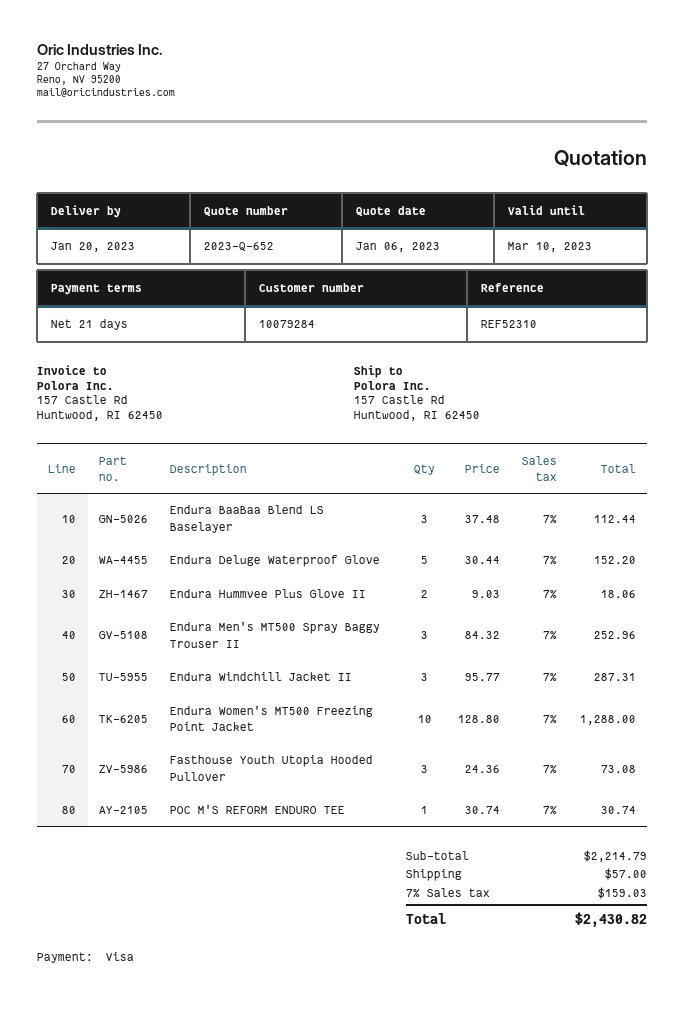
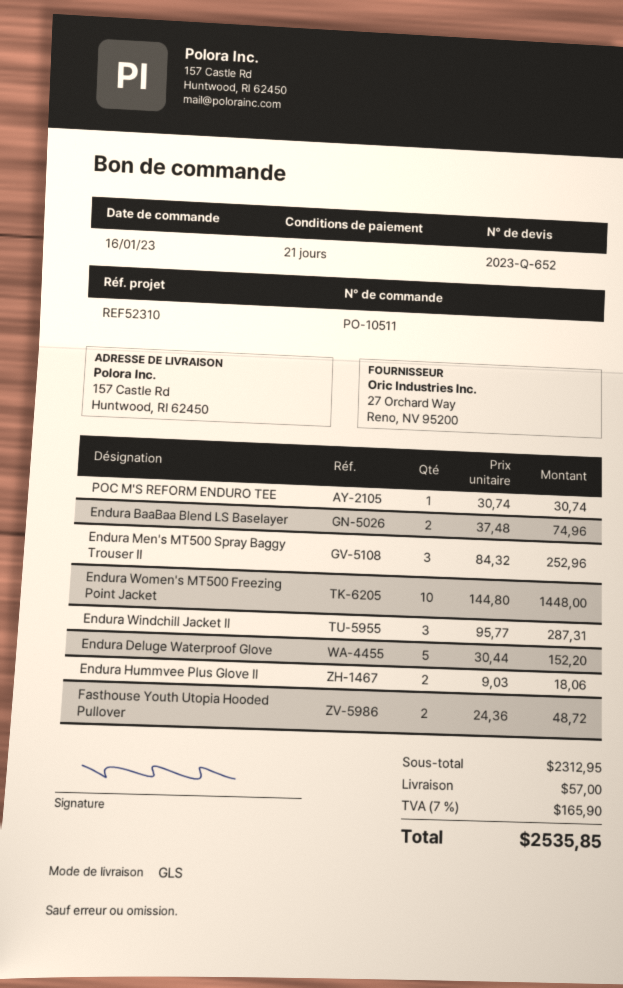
Endura BaaBaa Blend LS Baselayer: 3 x 37.48 = 112.44 -> 2 x 37.48 = 74.96
Endura Women's MT500 Freezing Point Jacket: 10 x 128.80 = 1288.00 -> 10 x 144.80 = 1448.00
Fasthouse Youth Utopia Hooded Pullover: 3 x 24.36 = 73.08 -> 2 x 24.36 = 48.72
subtotal: 2214.79 -> 2312.95
tax: 7% = 159.03 -> 7% = 165.90
total: 2430.82 -> 2535.85

